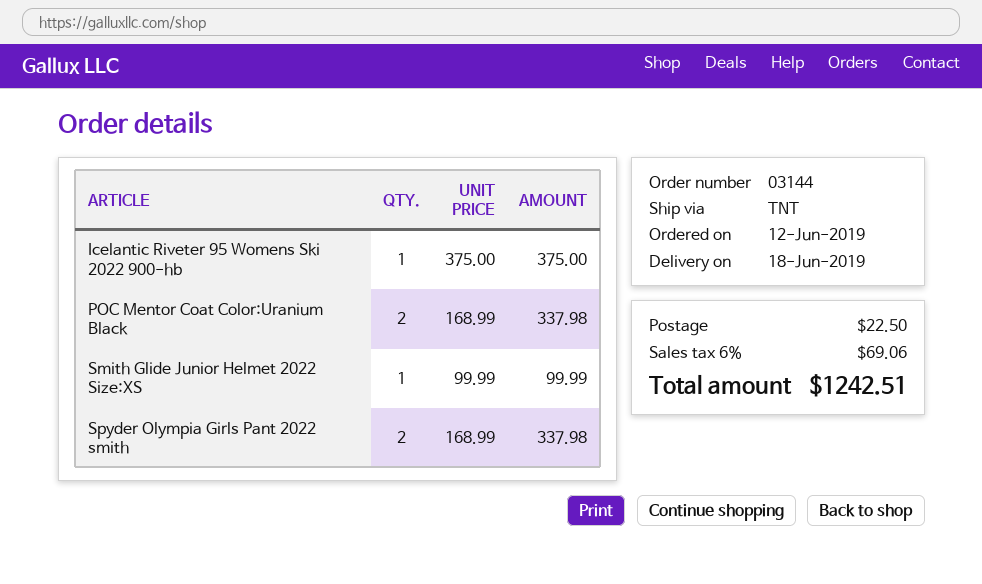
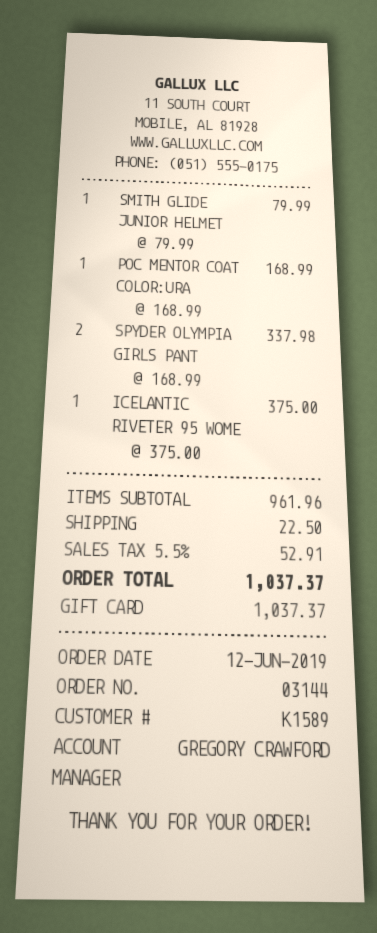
POC Mentor Coat Color:Uranium Black: 2 x 168.99 = 337.98 -> 1 x 168.99 = 168.99
Smith Glide Junior Helmet 2022 Size:XS: 1 x 99.99 = 99.99 -> 1 x 79.99 = 79.99
tax: 6% = 69.06 -> 5.5% = 52.91
total: 1242.51 -> 1037.37

